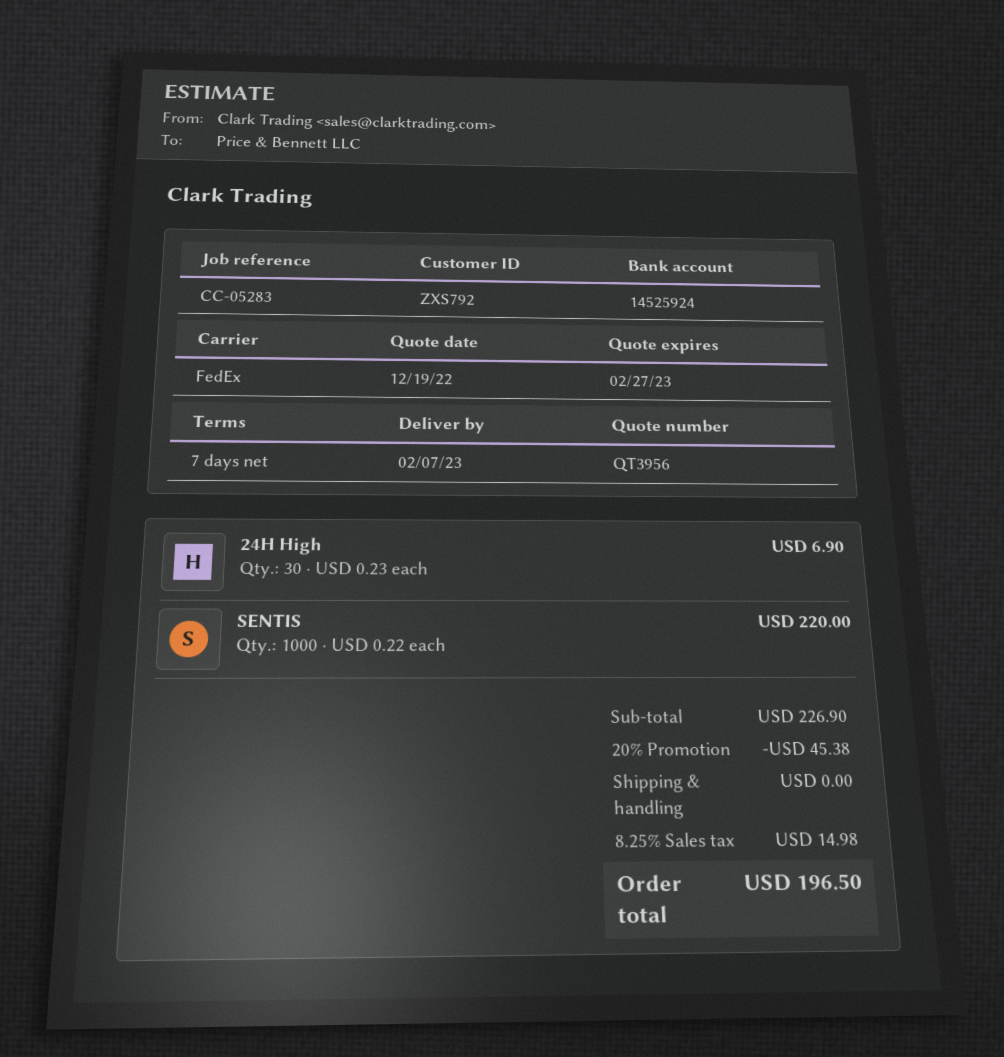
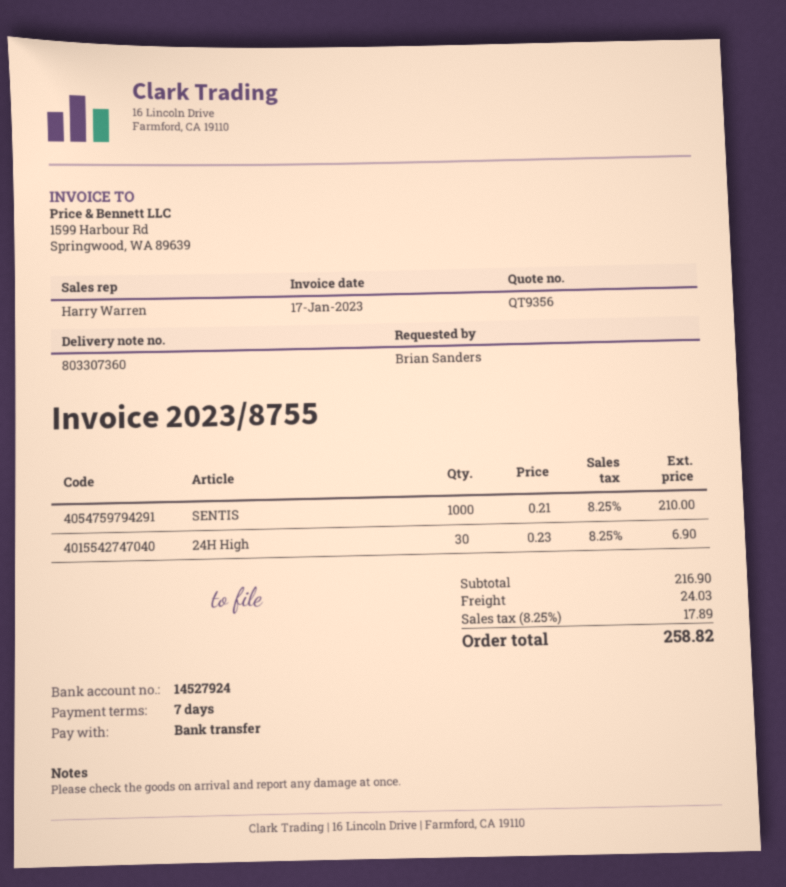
quote number: QT3956 -> QT9356
bank account: 14525924 -> 14527924
SENTIS: 1000 x 0.22 = 220.00 -> 1000 x 0.21 = 210.00
subtotal: 226.90 -> 216.90
discount: 20% = 45.38 -> none
shipping: 0.00 -> 24.03
tax: 8.25% = 14.98 -> 8.25% = 17.89
total: 196.50 -> 258.82

